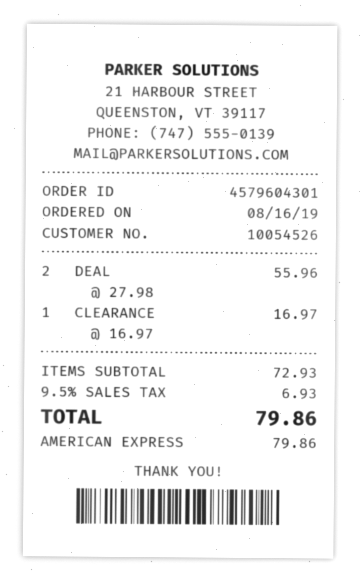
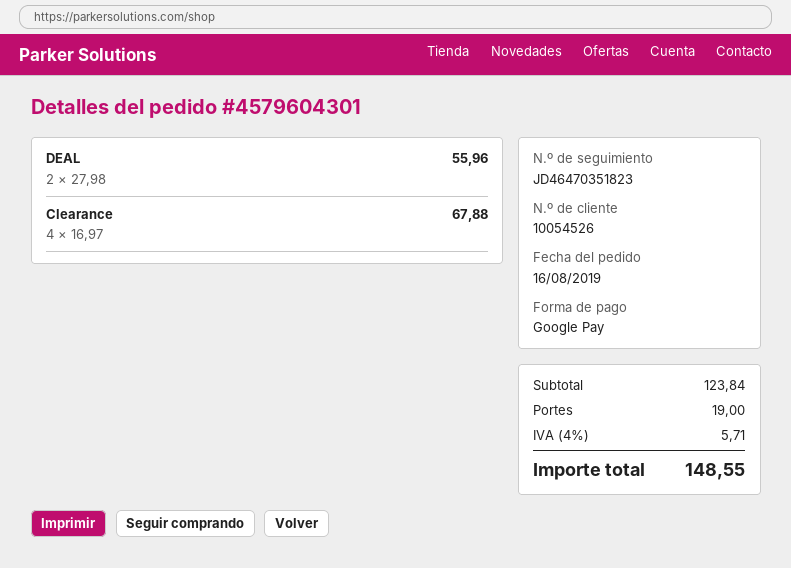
payment method: American Express -> Google Pay
CLEARANCE: 1 x 16.97 = 16.97 -> 4 x 16.97 = 67.88
subtotal: 72.93 -> 123.84
shipping: none -> 19.00
tax: 9.5% = 6.93 -> 4% = 5.71
total: 79.86 -> 148.55

